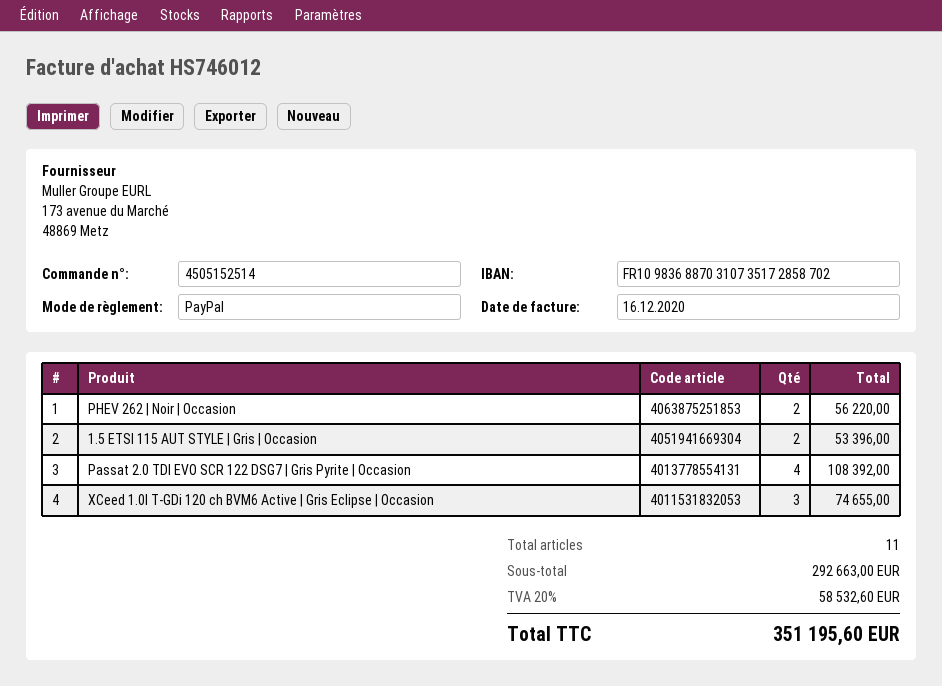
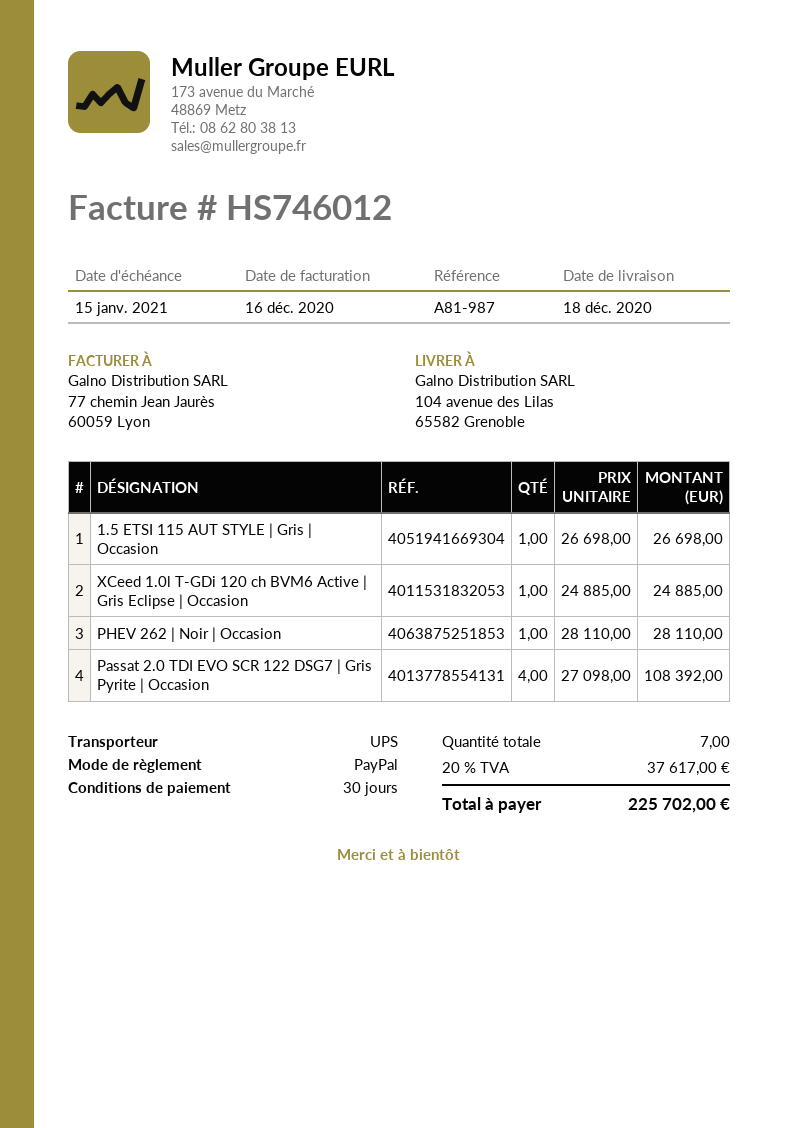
PHEV 262 | Noir | Occasion: 2 for 56220.00 -> 1 for 28110.00
1.5 ETSI 115 AUT STYLE | Gris | Occasion: 2 for 53396.00 -> 1 for 26698.00
XCeed 1.0l T-GDi 120 ch BVM6 Active | Gris Eclipse | Occasion: 3 for 74655.00 -> 1 for 24885.00
total quantity: 11 -> 7
tax: 20% = 58532.60 -> 20% = 37617.00
total: 351195.60 -> 225702.00

